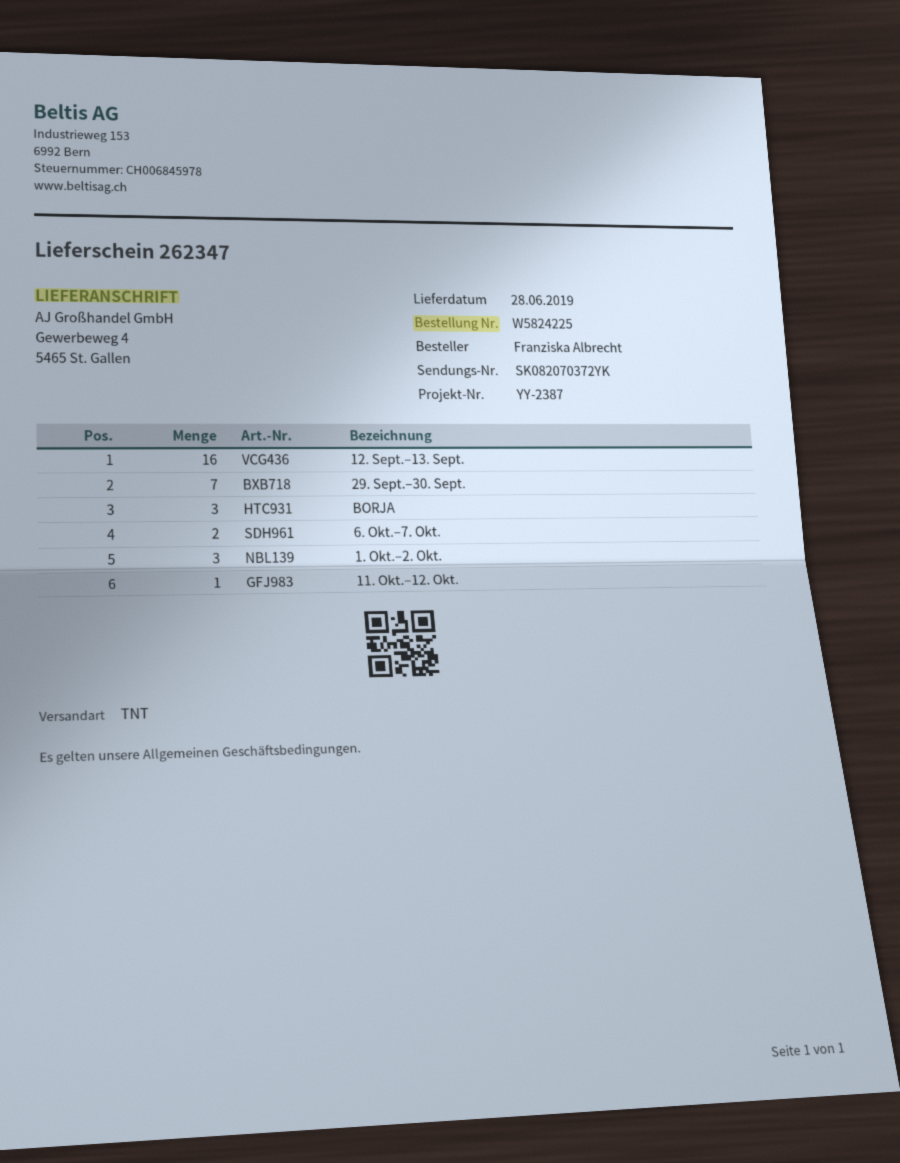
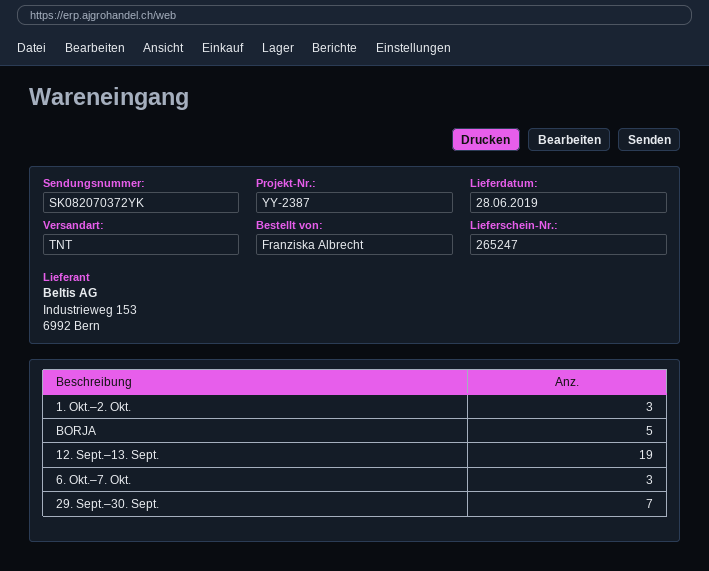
delivery note number: 262347 -> 265247
12. Sept.–13. Sept.: 16 -> 19
BORJA: 3 -> 5
6. Okt.–7. Okt.: 2 -> 3
11. Okt.–12. Okt.: 1 -> none

